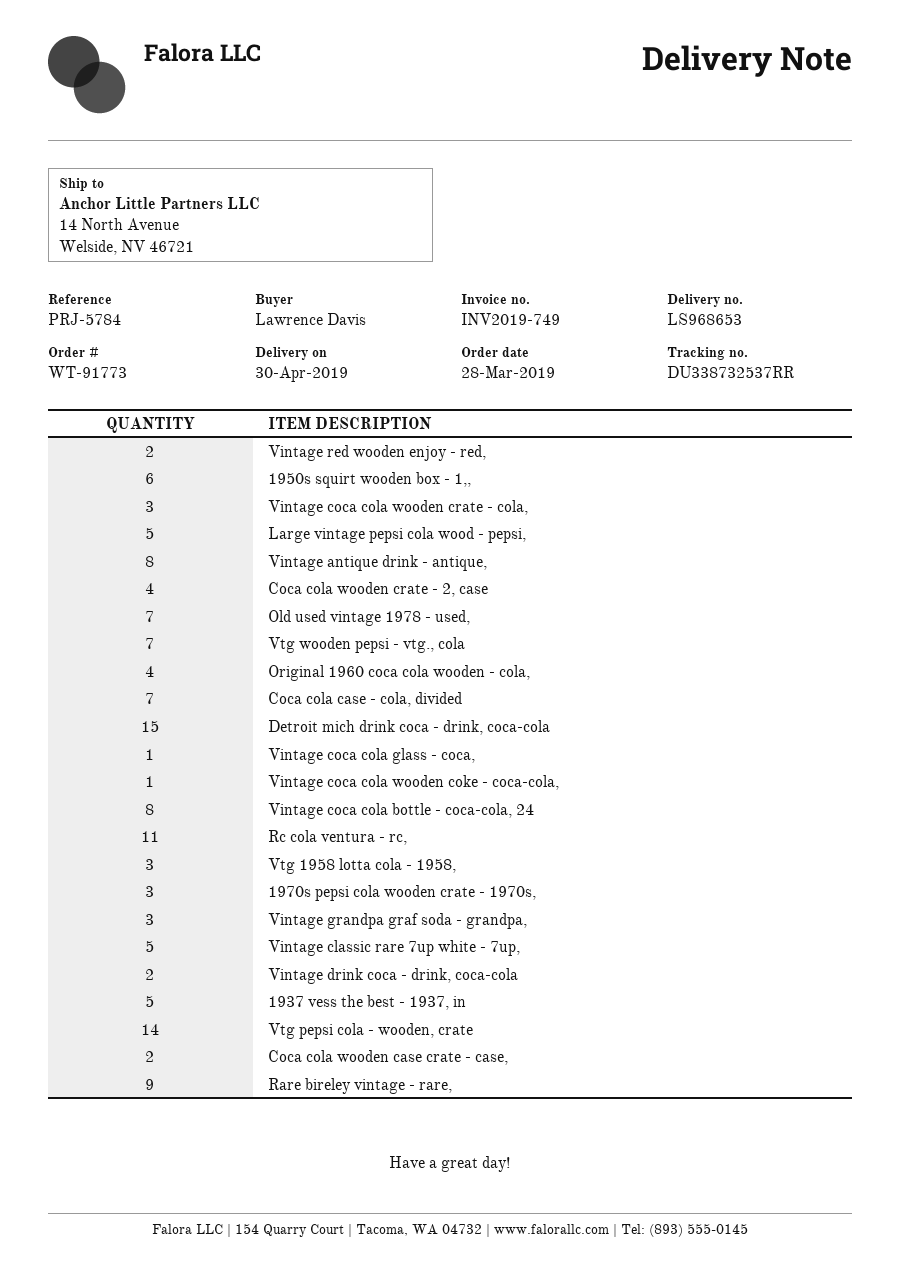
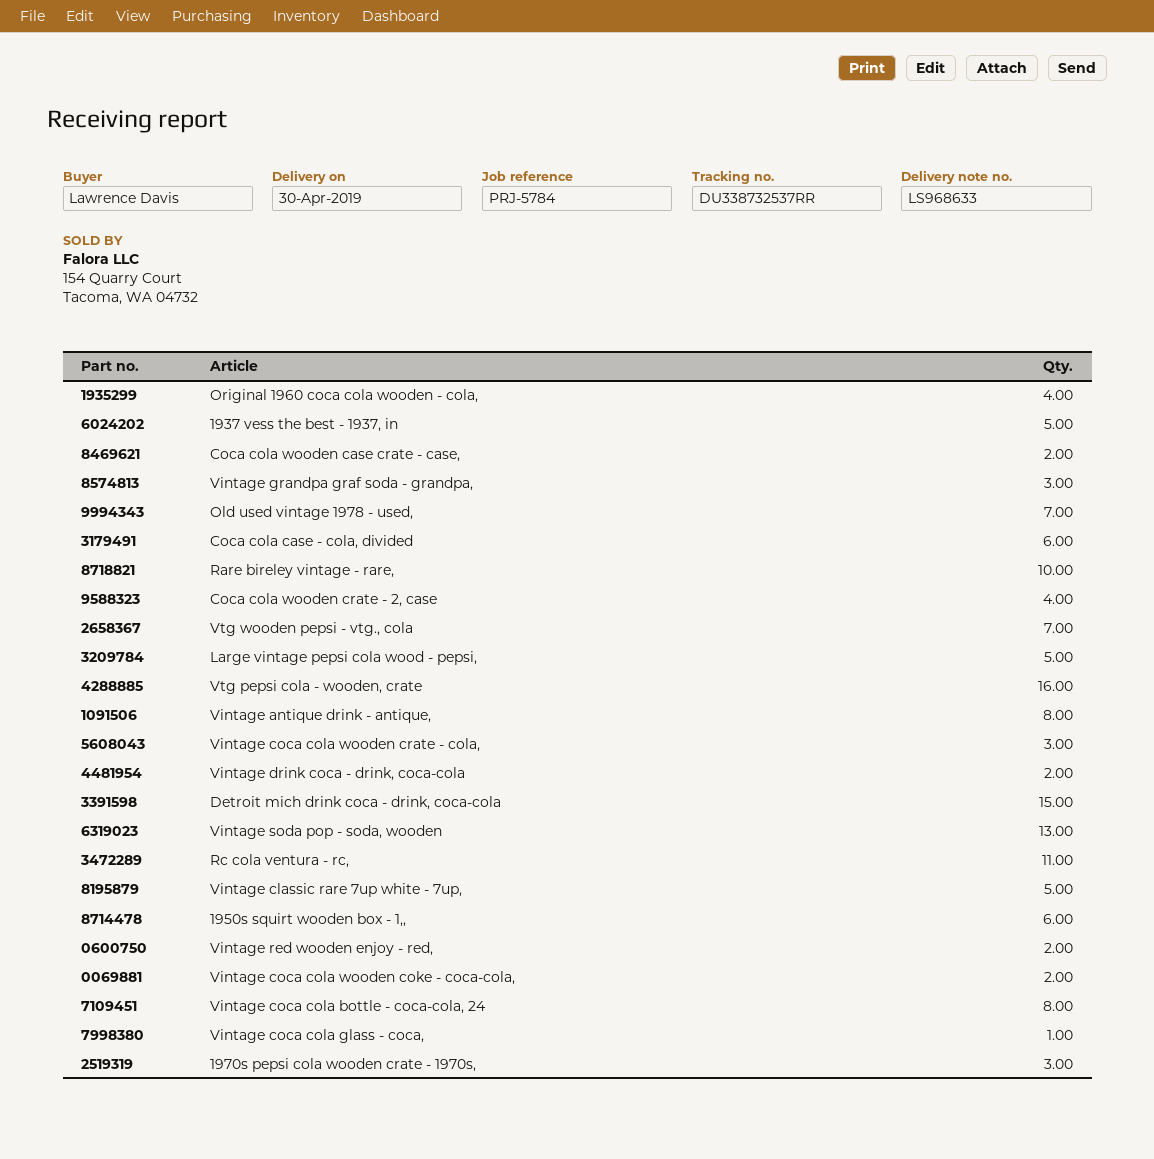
delivery note number: LS968653 -> LS968633
Coca cola case - cola, divided: 7 -> 6
Vintage coca cola wooden coke - coca-cola,: 1 -> 2
Vtg 1958 lotta cola - 1958,: 3 -> none
Vtg pepsi cola - wooden, crate: 14 -> 16
Rare bireley vintage - rare,: 9 -> 10
Vintage soda pop - soda, wooden: none -> 13

